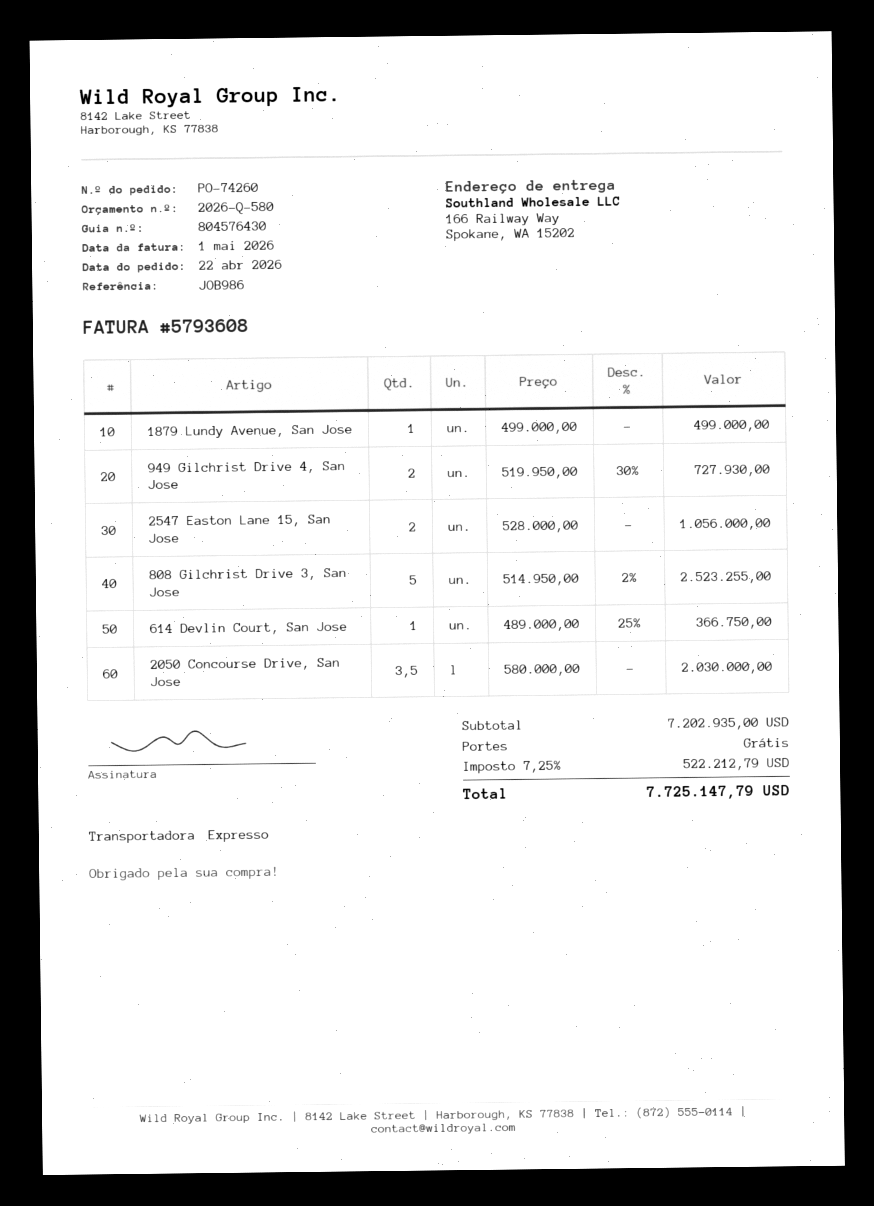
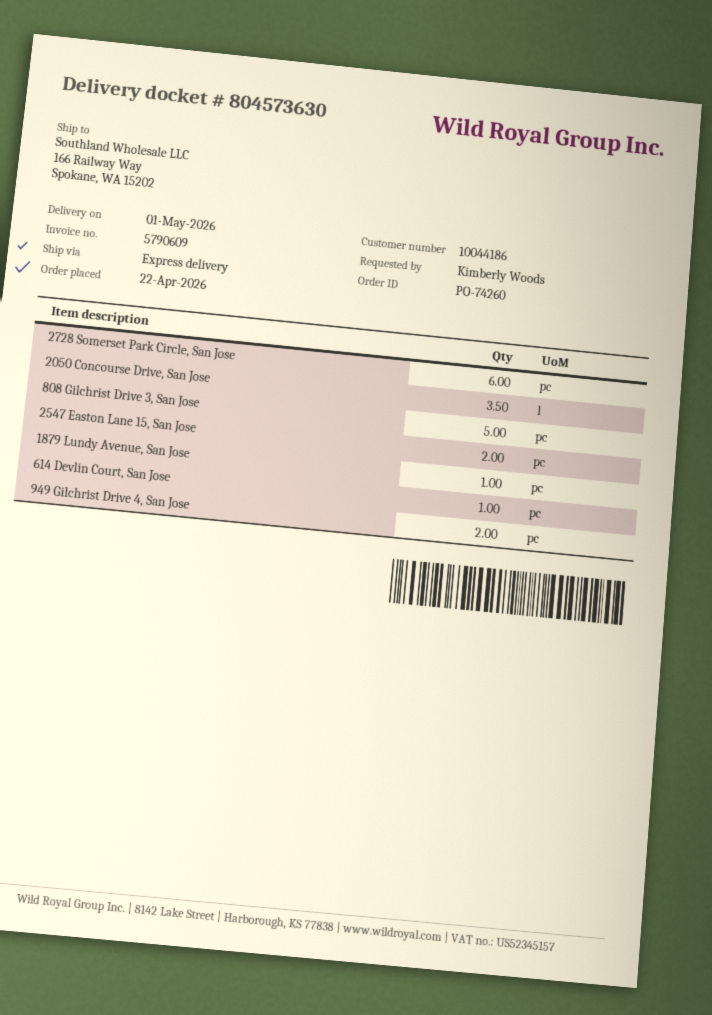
delivery note number: 804576430 -> 804573630
invoice number: 5793608 -> 5790609
2728 Somerset Park Circle, San Jose: none -> 6

